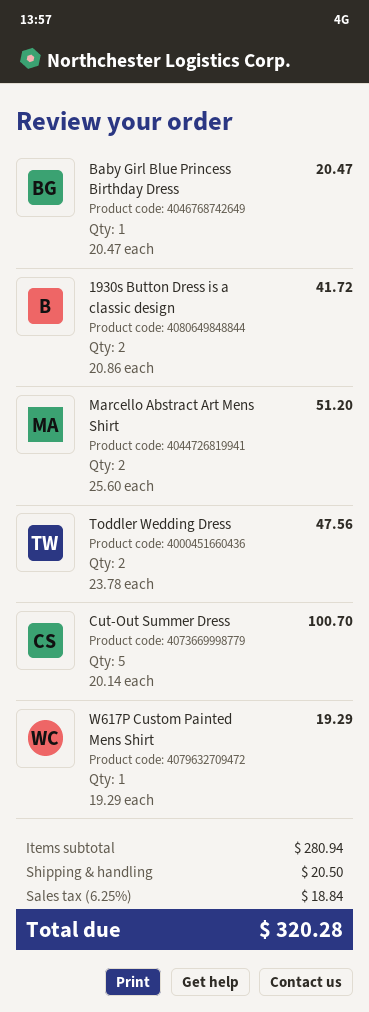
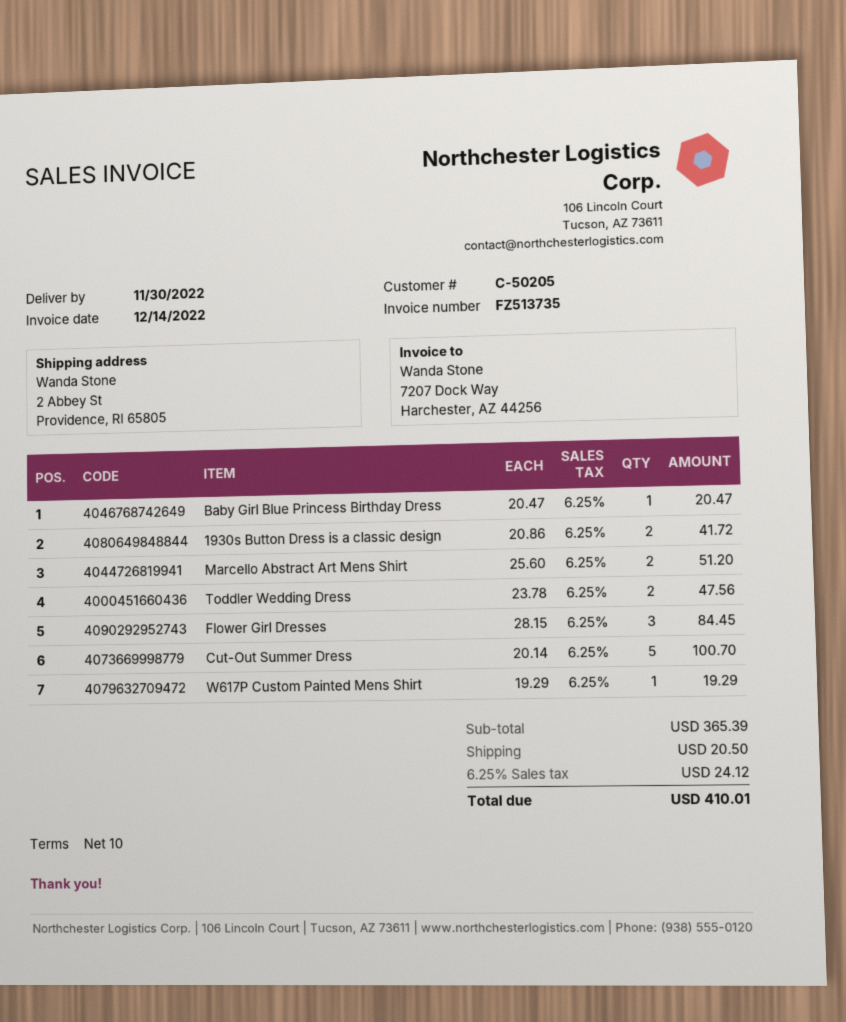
Flower Girl Dresses: none -> 3 x 28.15 = 84.45
subtotal: 280.94 -> 365.39
tax: 6.25% = 18.84 -> 6.25% = 24.12
total: 320.28 -> 410.01

